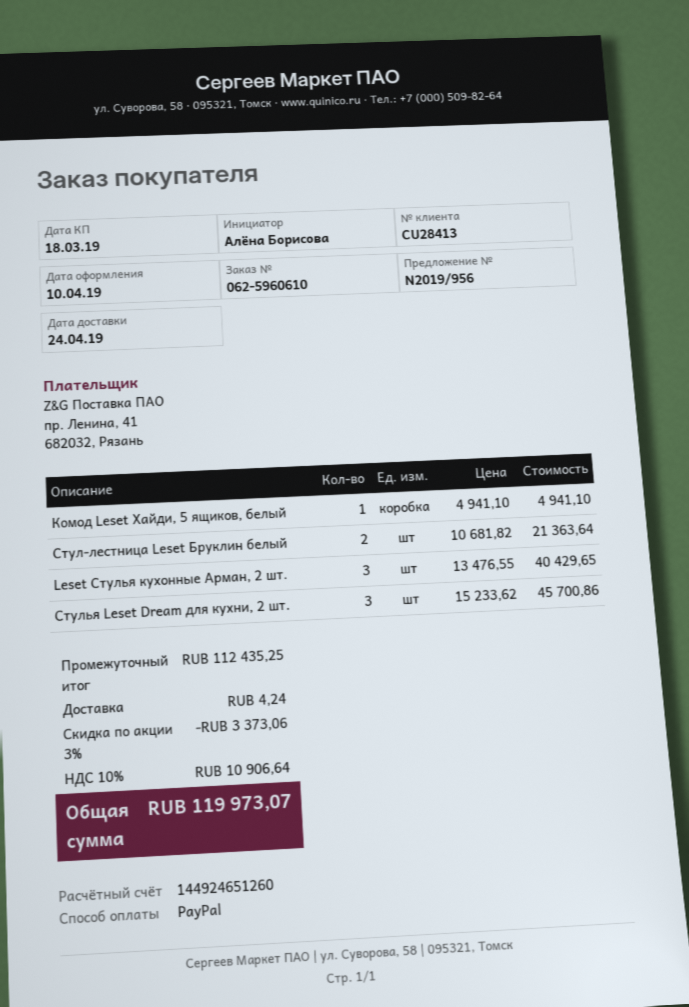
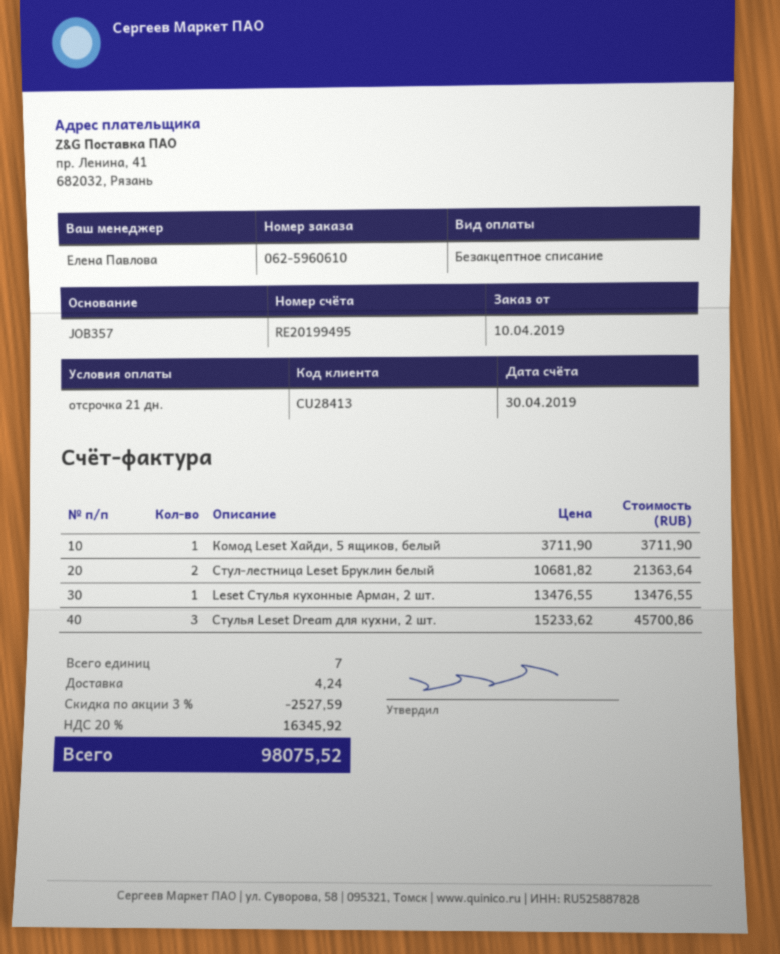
payment method: PayPal -> direct debit
Комод Leset Хайди, 5 ящиков, белый: 1 x 4941.10 = 4941.10 -> 1 x 3711.90 = 3711.90
Leset Стулья кухонные Арман, 2 шт.: 3 x 13476.55 = 40429.65 -> 1 x 13476.55 = 13476.55
discount: 3% = 3373.06 -> 3% = 2527.59
tax: 10% = 10906.64 -> 20% = 16345.92
total: 119973.07 -> 98075.52

